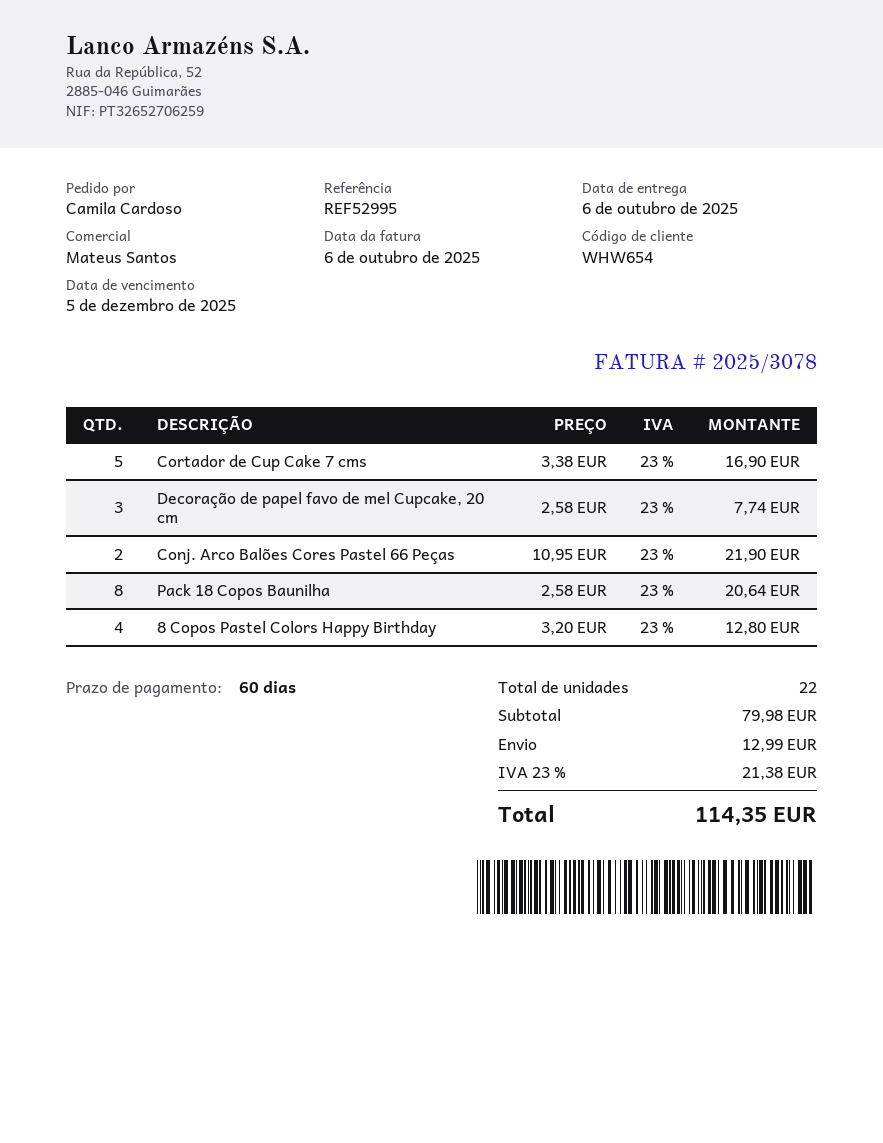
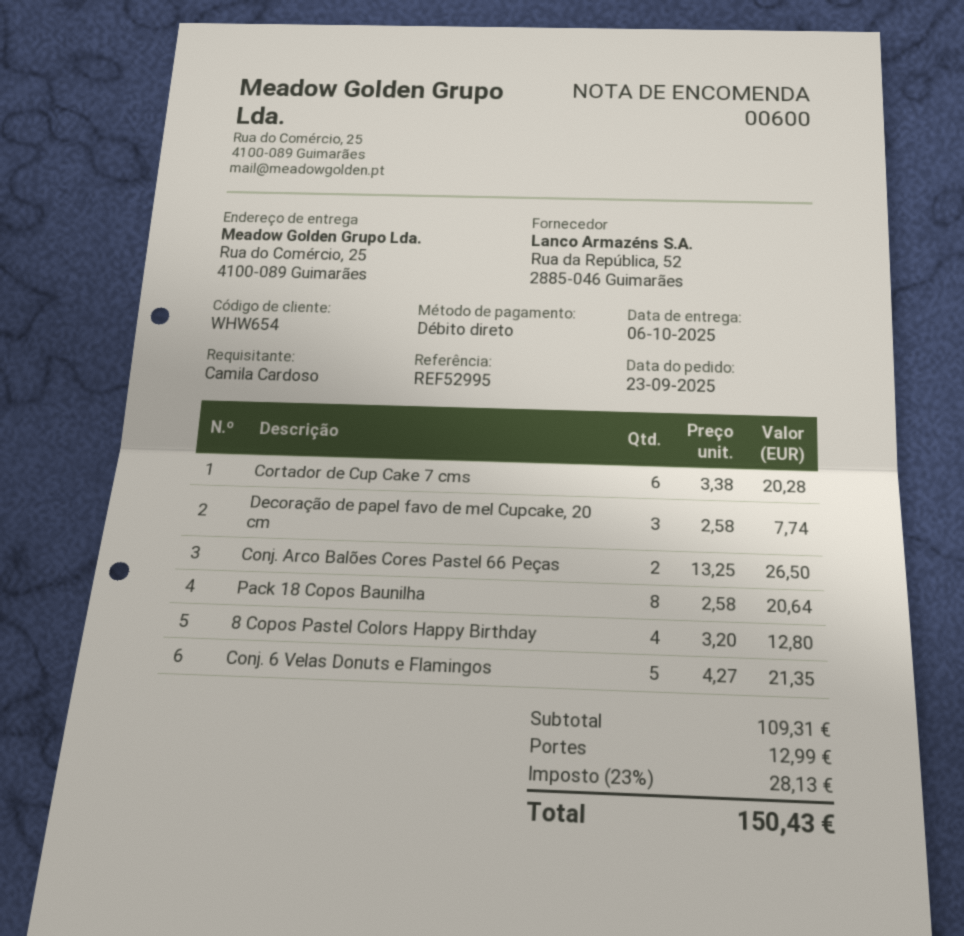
Cortador de Cup Cake 7 cms: 5 x 3.38 = 16.90 -> 6 x 3.38 = 20.28
Conj. Arco Balões Cores Pastel 66 Peças: 2 x 10.95 = 21.90 -> 2 x 13.25 = 26.50
Conj. 6 Velas Donuts e Flamingos: none -> 5 x 4.27 = 21.35
subtotal: 79.98 -> 109.31
tax: 23% = 21.38 -> 23% = 28.13
total: 114.35 -> 150.43

